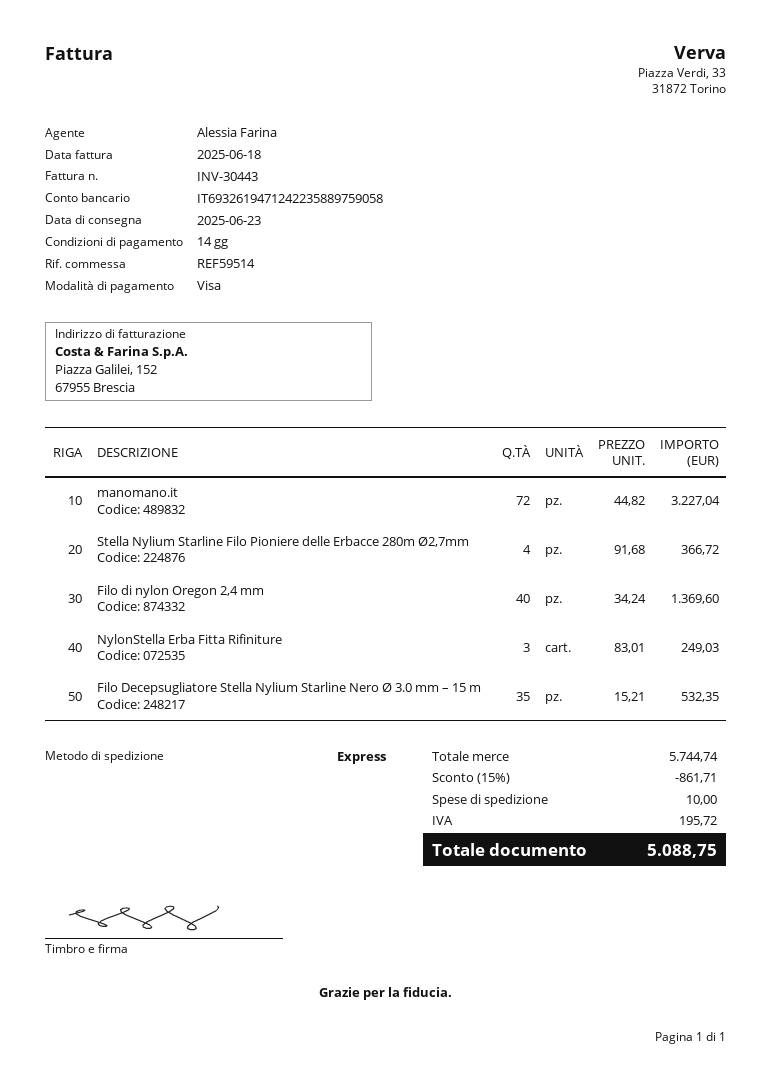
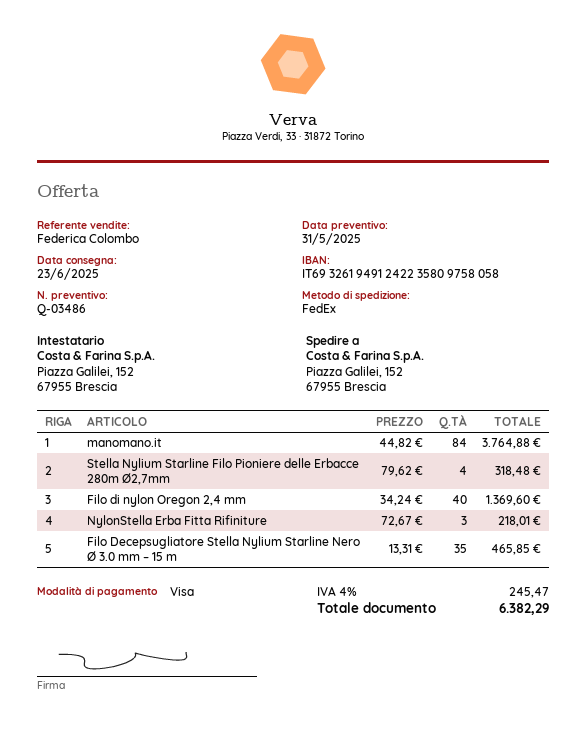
sales rep: Alessia Farina -> Federica Colombo
bank account: IT6932619471242235889759058 -> IT6932619491242235809758058
shipping method: express -> FedEx
manomano.it: 72 x 44.82 = 3227.04 -> 84 x 44.82 = 3764.88
Stella Nylium Starline Filo Pioniere delle Erbacce 280m Ø2,7mm: 4 x 91.68 = 366.72 -> 4 x 79.62 = 318.48
NylonStella Erba Fitta Rifiniture: 3 x 83.01 = 249.03 -> 3 x 72.67 = 218.01
Filo Decepsugliatore Stella Nylium Starline Nero Ø 3.0 mm – 15 m: 35 x 15.21 = 532.35 -> 35 x 13.31 = 465.85
discount: 15% = 861.71 -> none
shipping: 10.00 -> none
tax: 195.72 -> 245.47
total: 5088.75 -> 6382.29

